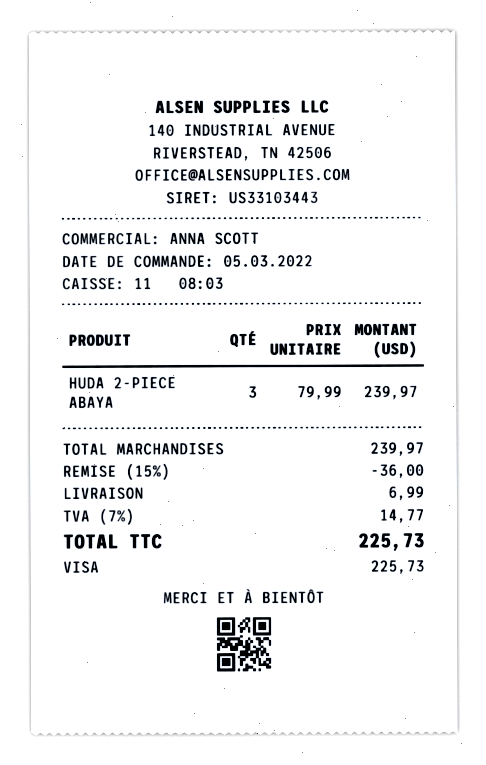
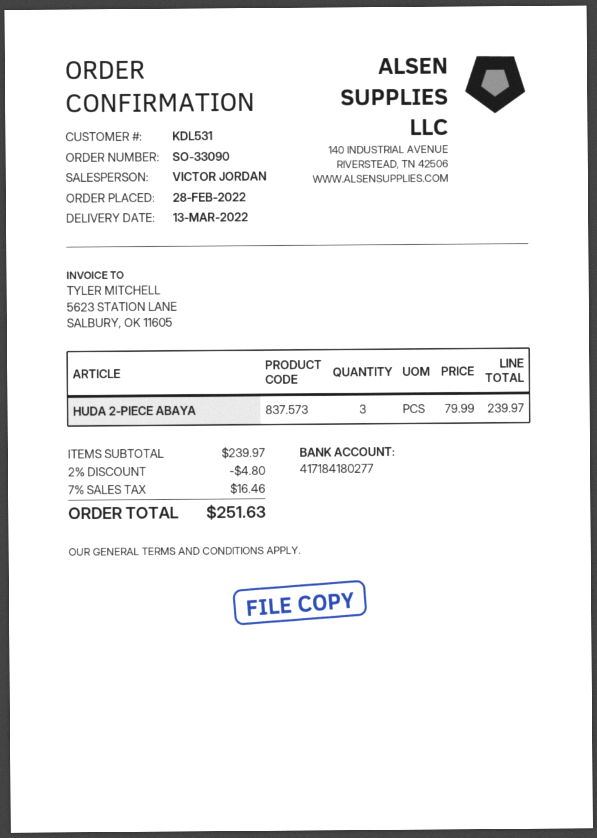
order date: 2022-03-05 -> 2022-02-28
sales rep: ANNA SCOTT -> VICTOR JORDAN
discount: 15% = 36.00 -> 2% = 4.80
shipping: 6.99 -> none
tax: 7% = 14.77 -> 7% = 16.46
total: 225.73 -> 251.63

